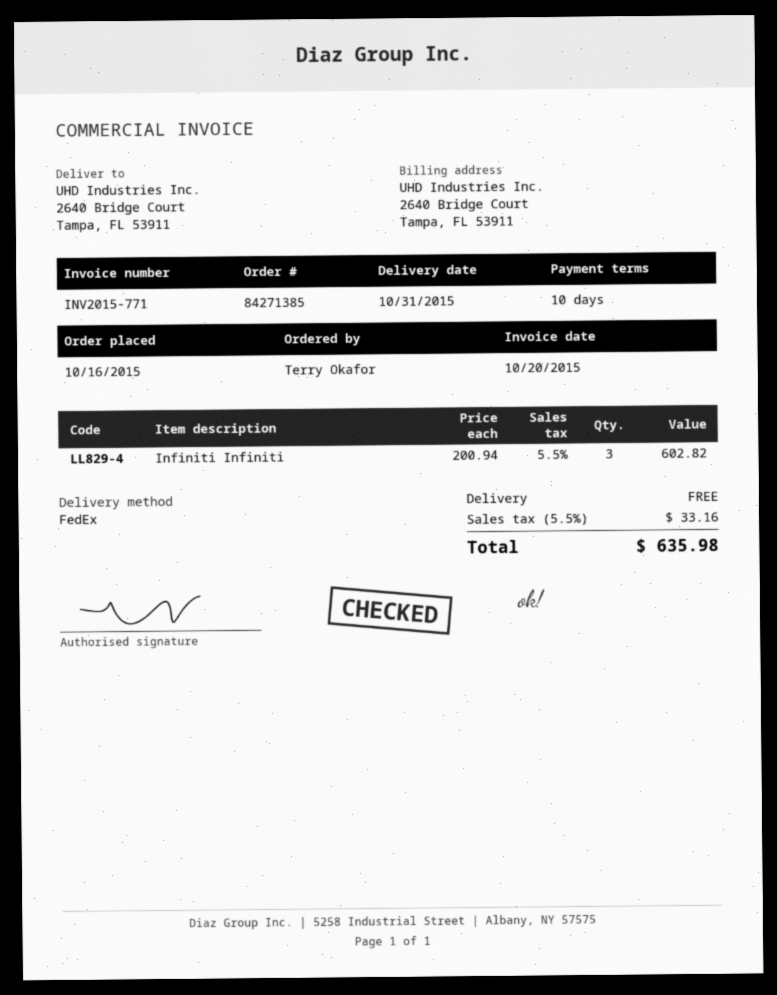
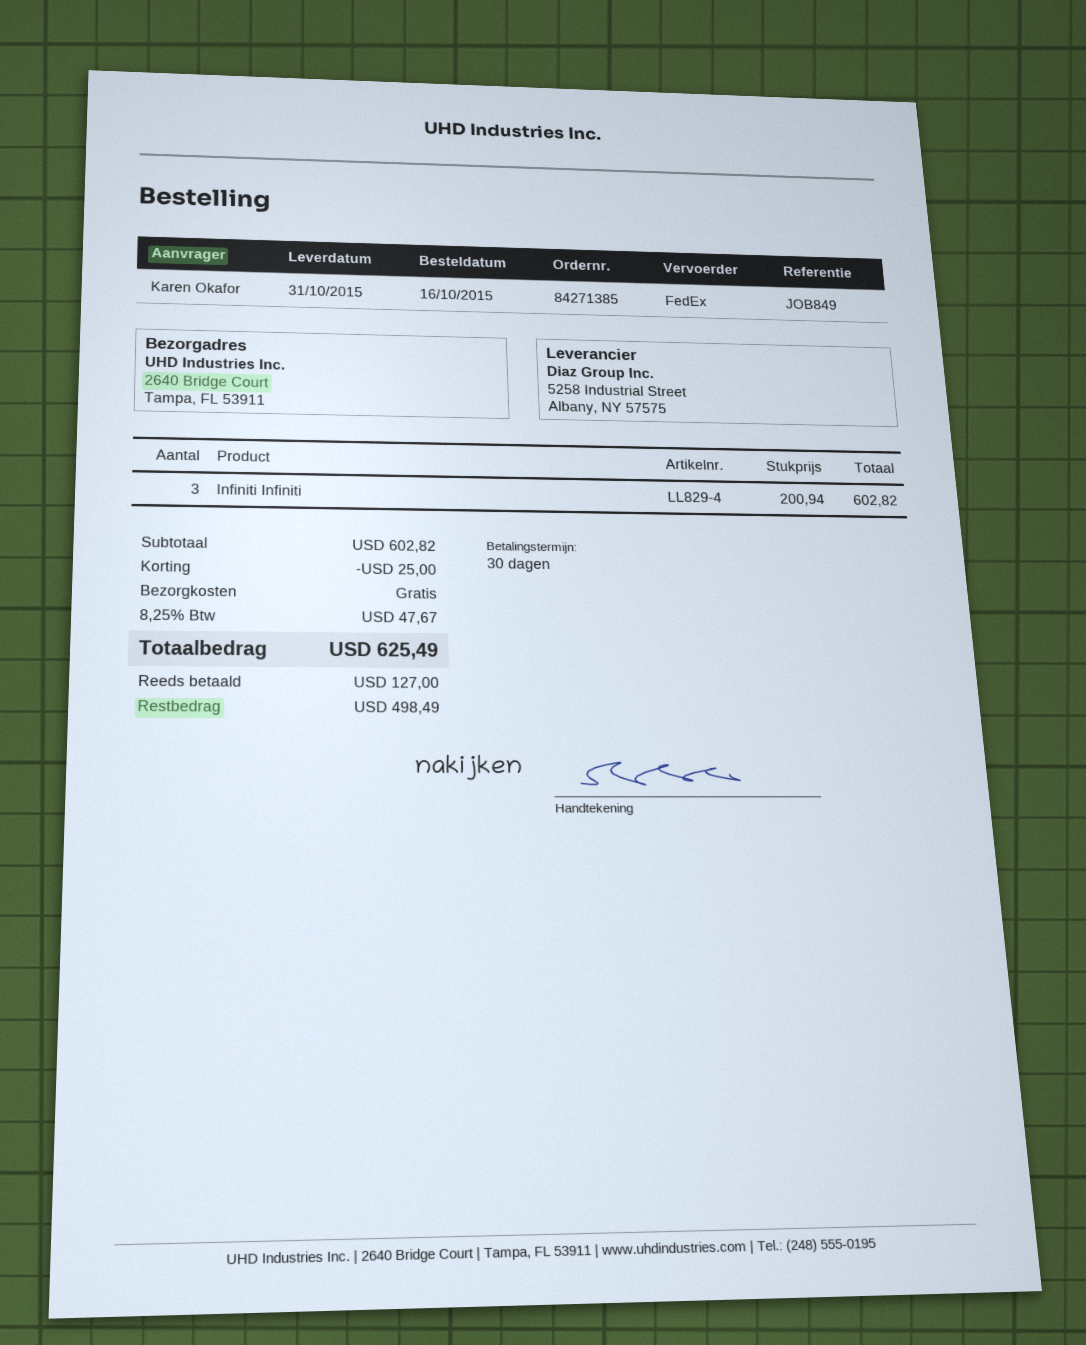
payment terms: 10 days -> 30 days
ordered by: Terry Okafor -> Karen Okafor
discount: none -> 25.00
tax: 5.5% = 33.16 -> 8.25% = 47.67
total: 635.98 -> 625.49

